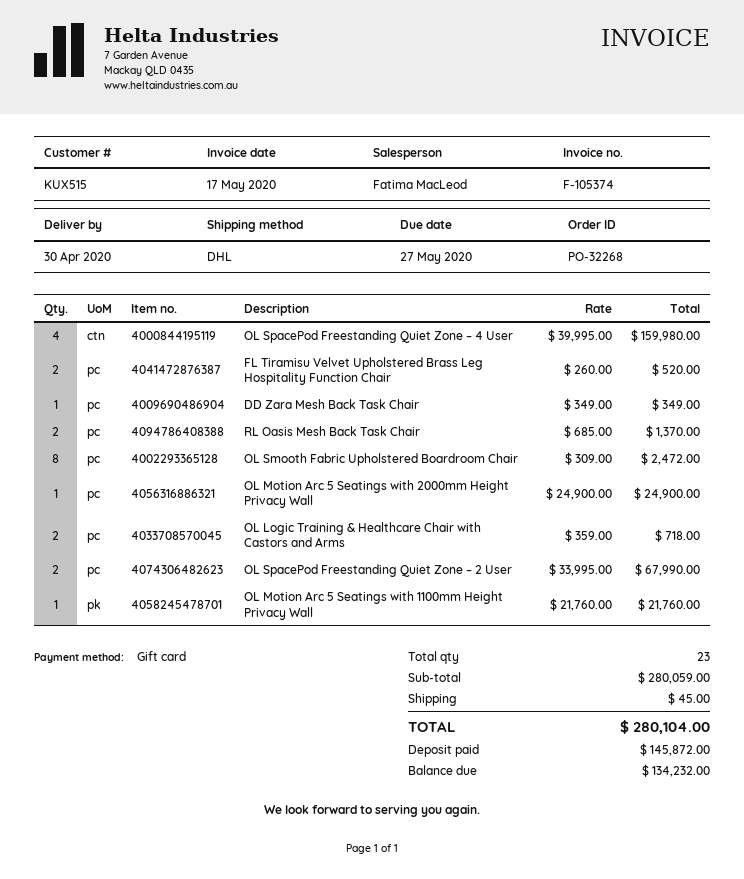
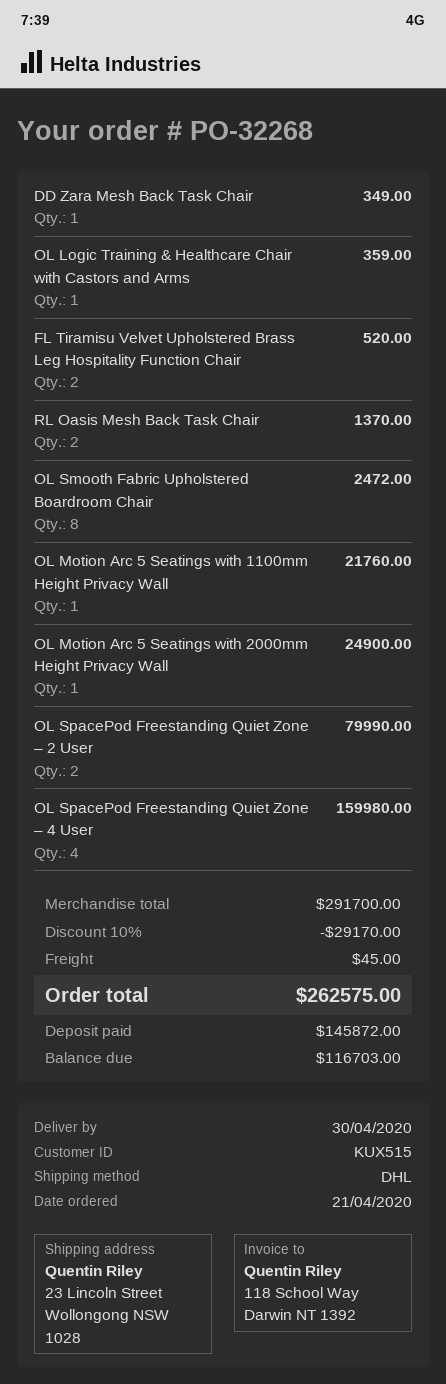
OL Logic Training & Healthcare Chair with Castors and Arms: 2 for 718.00 -> 1 for 359.00
OL SpacePod Freestanding Quiet Zone – 2 User: 2 for 67990.00 -> 2 for 79990.00
subtotal: 280059.00 -> 291700.00
discount: none -> 10% = 29170.00
total: 280104.00 -> 262575.00
balance: 134232.00 -> 116703.00

